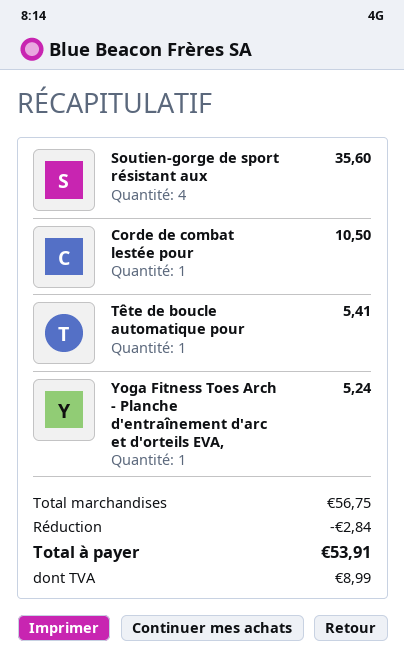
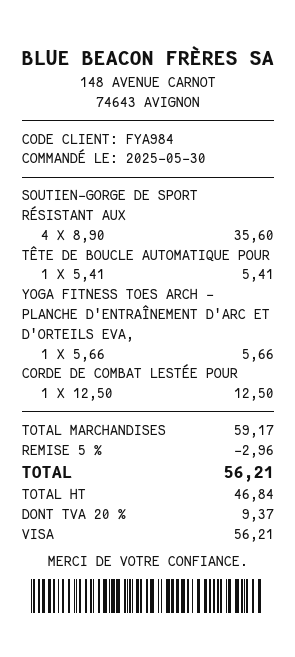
Corde de combat lestée pour: 1 for 10.50 -> 1 for 12.50
Yoga Fitness Toes Arch - Planche d'entraînement d'arc et d'orteils EVA,: 1 for 5.24 -> 1 for 5.66
subtotal: 56.75 -> 59.17
discount: 2.84 -> 2.96
tax: 8.99 -> 9.37
total: 53.91 -> 56.21

